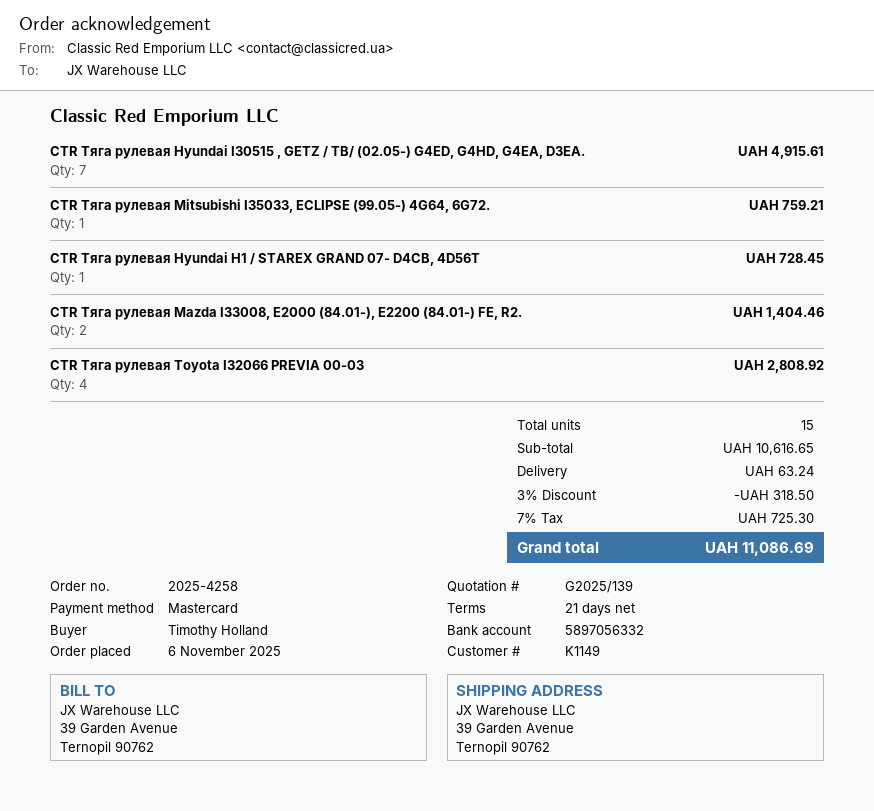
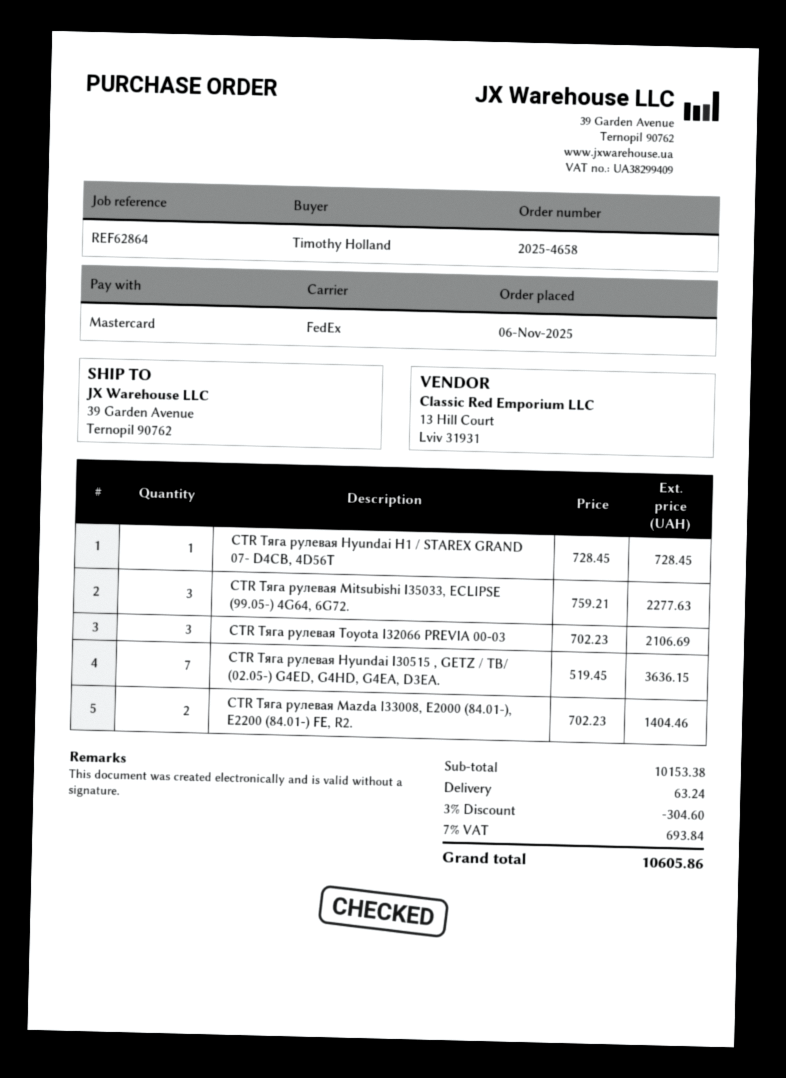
order number: 2025-4258 -> 2025-4658
CTR Тяга рулевая Hyundai I30515 , GETZ / TB/ (02.05-) G4ED, G4HD, G4EA, D3EA.: 7 for 4915.61 -> 7 for 3636.15
CTR Тяга рулевая Mitsubishi I35033, ECLIPSE (99.05-) 4G64, 6G72.: 1 for 759.21 -> 3 for 2277.63
CTR Тяга рулевая Toyota I32066 PREVIA 00-03: 4 for 2808.92 -> 3 for 2106.69
subtotal: 10616.65 -> 10153.38
discount: 3% = 318.50 -> 3% = 304.60
tax: 7% = 725.30 -> 7% = 693.84
total: 11086.69 -> 10605.86

